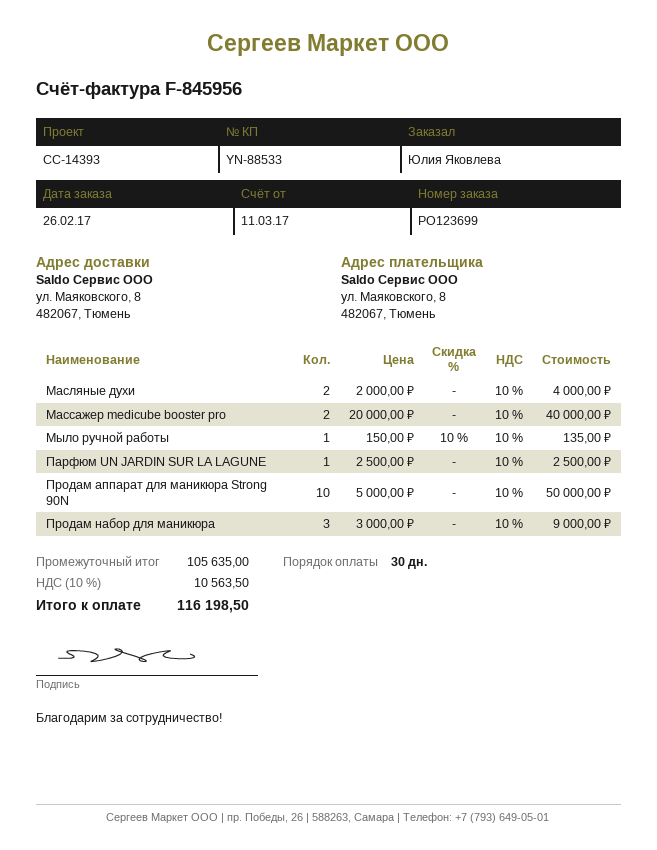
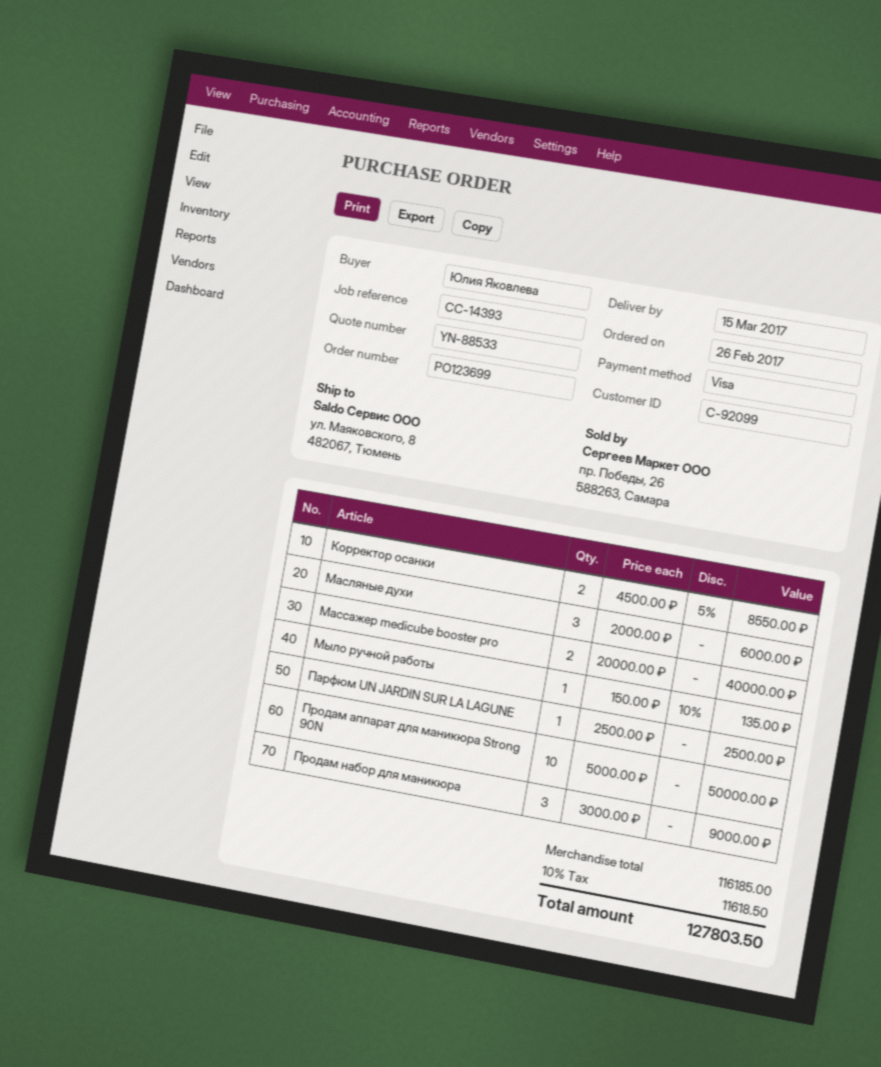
Масляные духи: 2 x 2000.00 = 4000.00 -> 3 x 2000.00 = 6000.00
Корректор осанки: none -> 2 x 4500.00 - 5% = 8550.00
subtotal: 105635.00 -> 116185.00
tax: 10% = 10563.50 -> 10% = 11618.50
total: 116198.50 -> 127803.50

